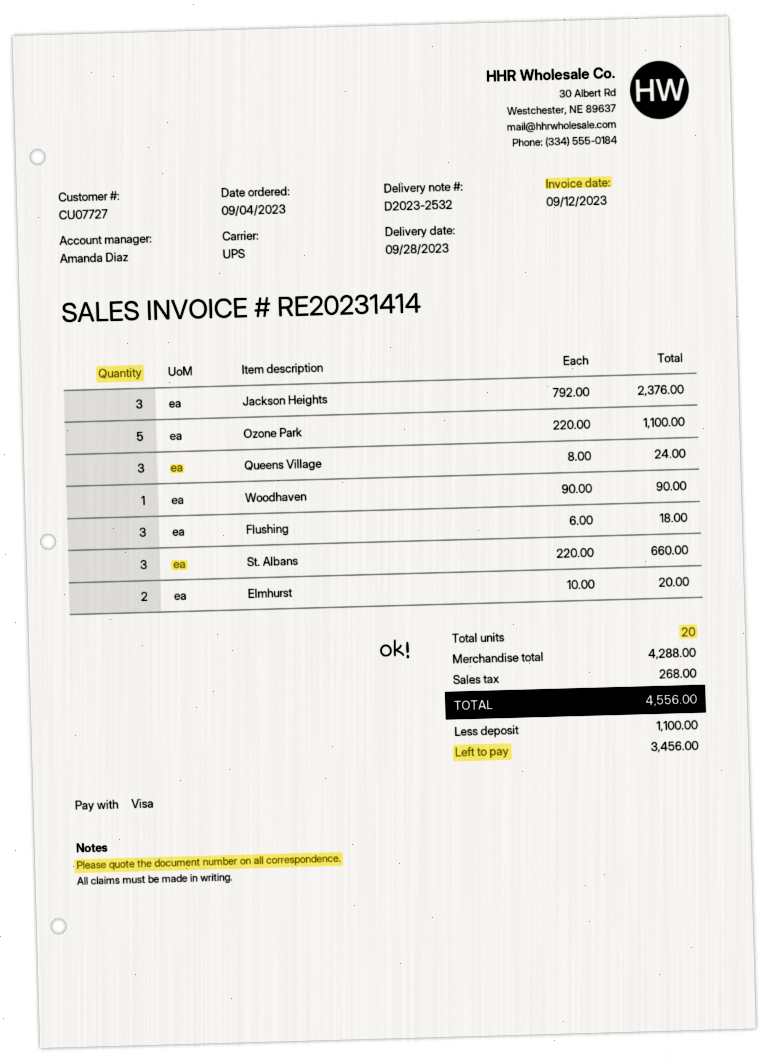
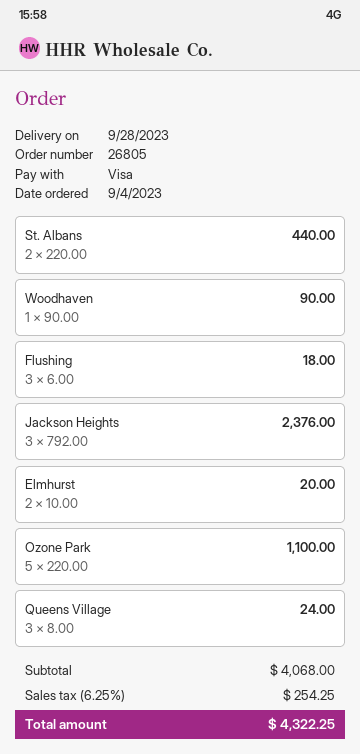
St. Albans: 3 x 220.00 = 660.00 -> 2 x 220.00 = 440.00
subtotal: 4288.00 -> 4068.00
tax: 268.00 -> 254.25
total: 4556.00 -> 4322.25

